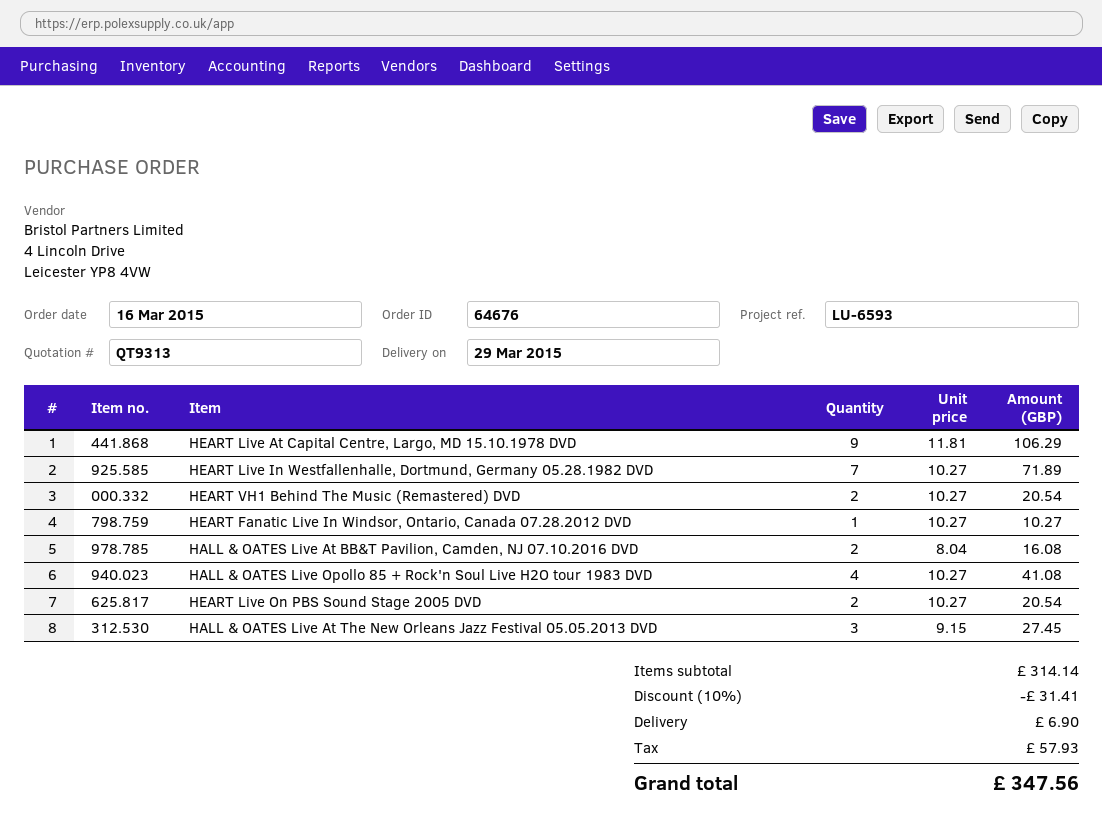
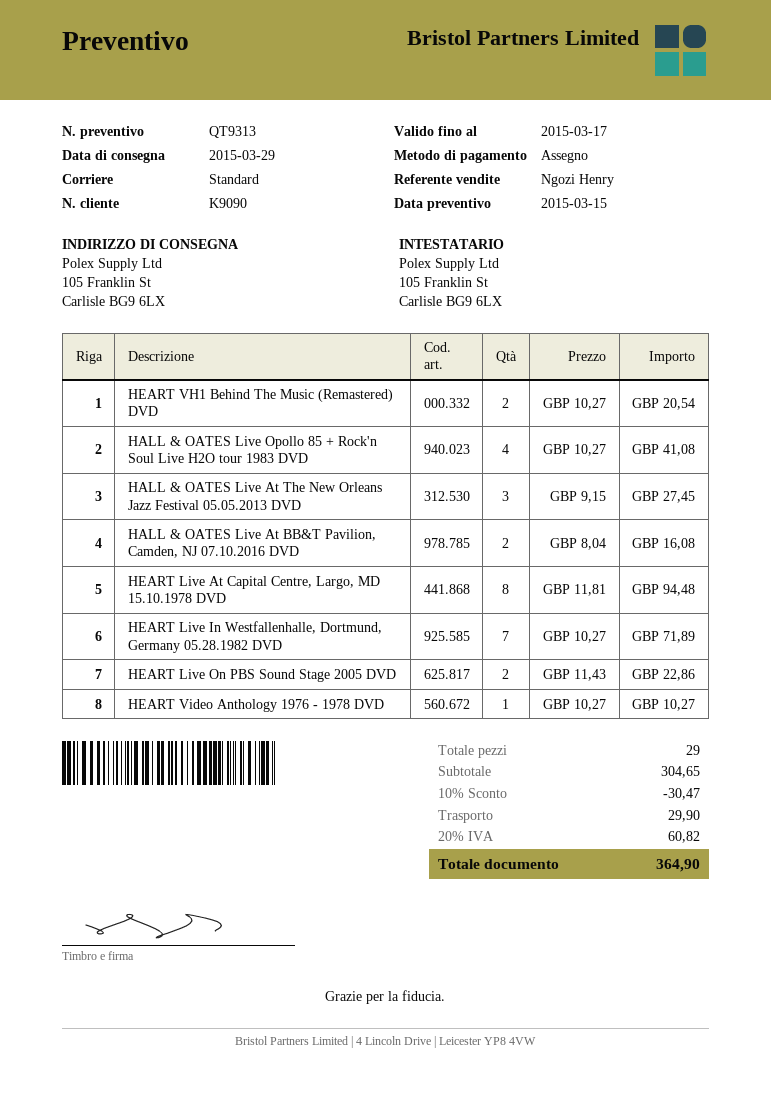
HEART Live At Capital Centre, Largo, MD 15.10.1978 DVD: 9 x 11.81 = 106.29 -> 8 x 11.81 = 94.48
HEART Fanatic Live In Windsor, Ontario, Canada 07.28.2012 DVD: 1 x 10.27 = 10.27 -> none
HEART Live On PBS Sound Stage 2005 DVD: 2 x 10.27 = 20.54 -> 2 x 11.43 = 22.86
HEART Video Anthology 1976 - 1978 DVD: none -> 1 x 10.27 = 10.27
subtotal: 314.14 -> 304.65
discount: 10% = 31.41 -> 10% = 30.47
shipping: 6.90 -> 29.90
tax: 57.93 -> 60.82
total: 347.56 -> 364.90

